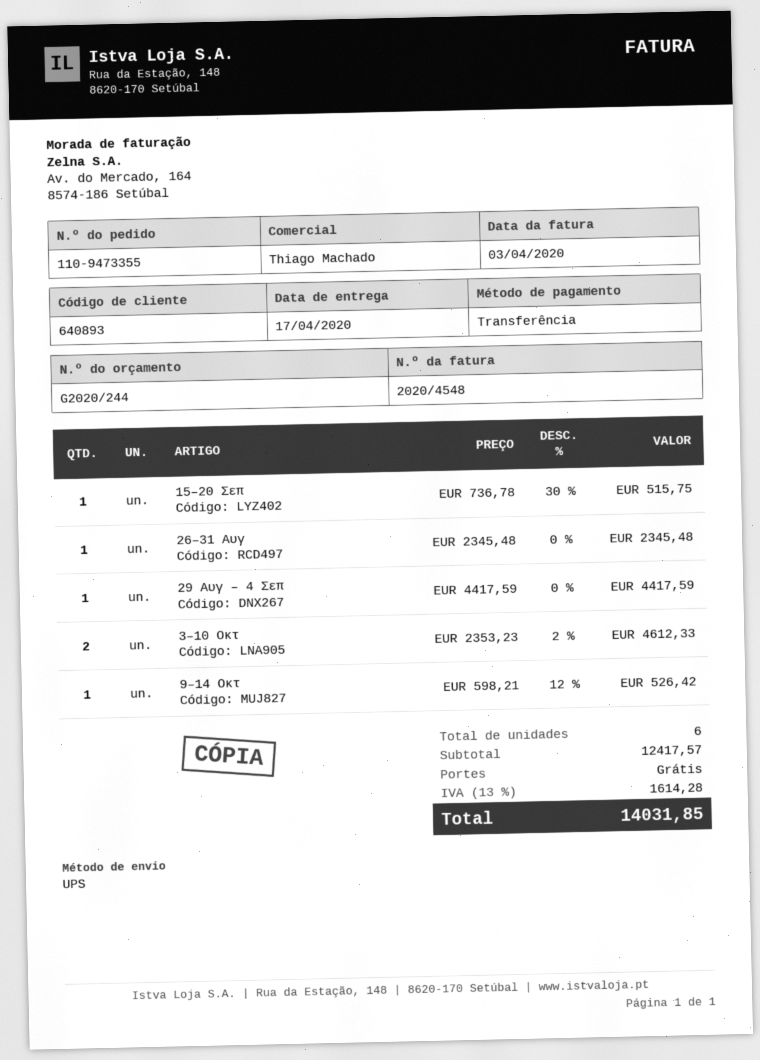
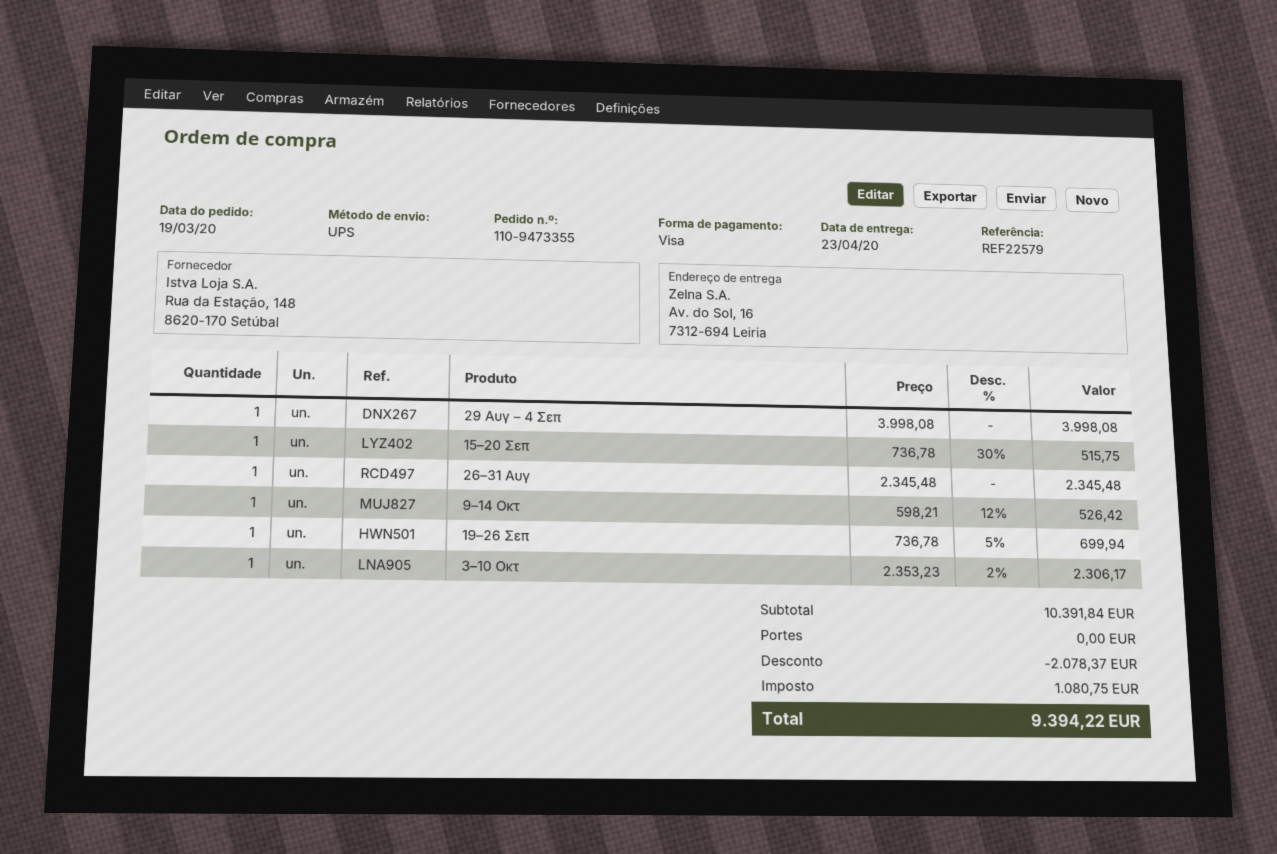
delivery date: 2020-04-17 -> 2020-04-23
payment method: bank transfer -> Visa
29 Αυγ – 4 Σεπ: 1 x 4417.59 = 4417.59 -> 1 x 3998.08 = 3998.08
3–10 Οκτ: 2 x 2353.23 - 2% = 4612.33 -> 1 x 2353.23 - 2% = 2306.17
19–26 Σεπ: none -> 1 x 736.78 - 5% = 699.94
subtotal: 12417.57 -> 10391.84
discount: none -> 2078.37
tax: 1614.28 -> 1080.75
total: 14031.85 -> 9394.22

